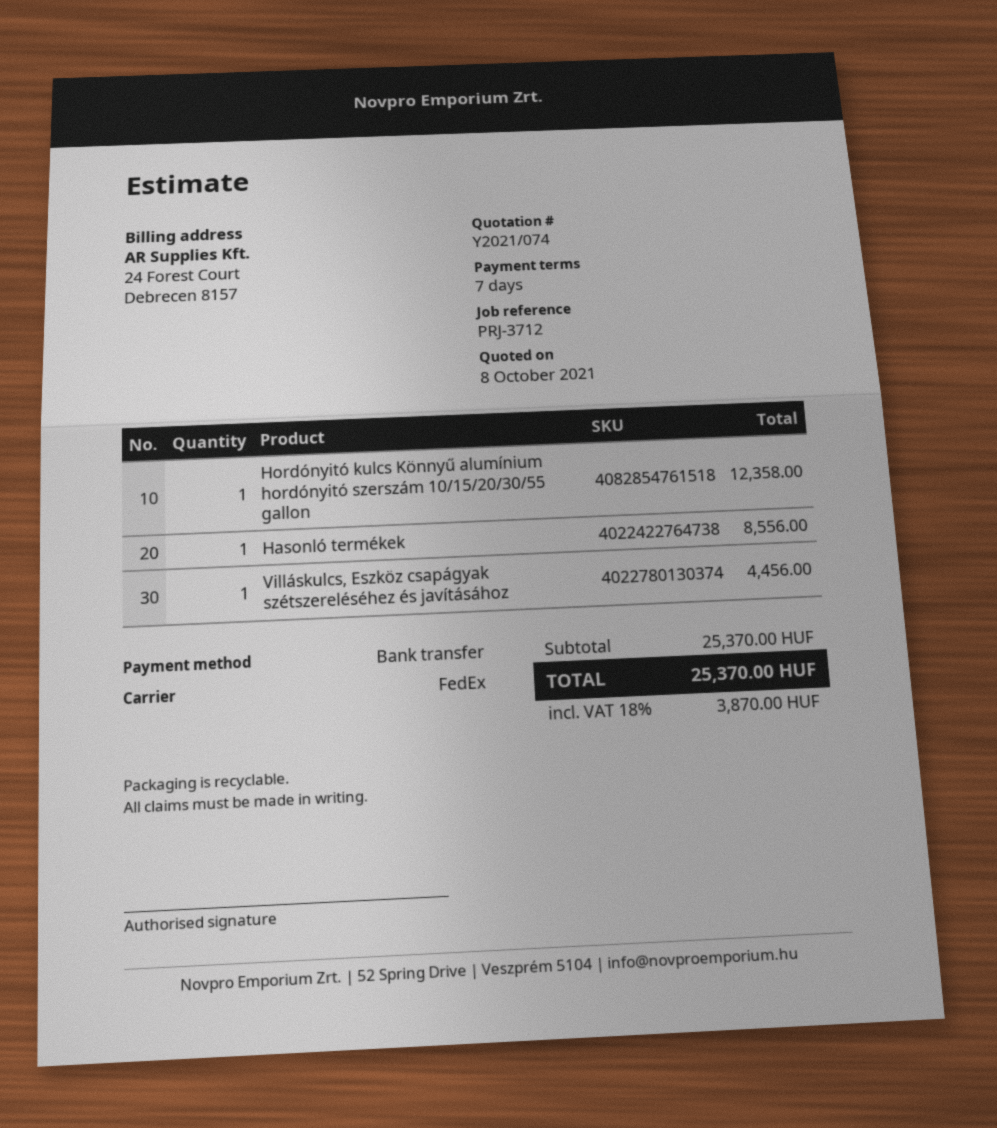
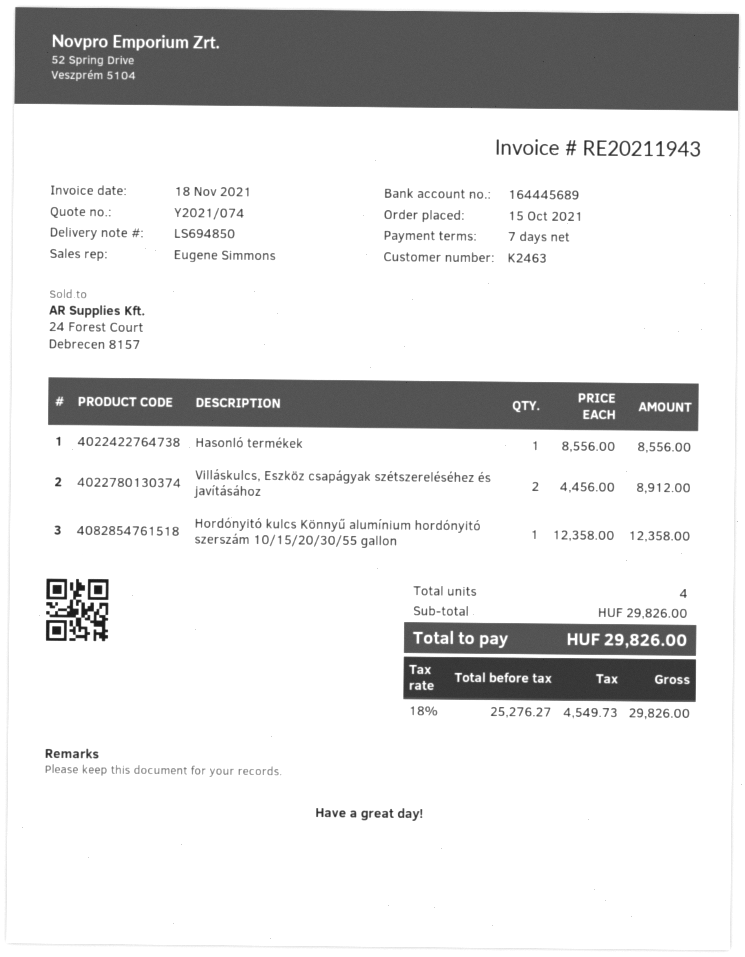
Villáskulcs, Eszköz csapágyak szétszereléséhez és javításához: 1 for 4456.00 -> 2 for 8912.00
subtotal: 25370.00 -> 29826.00
tax: 18% = 3870.00 -> 18% = 4549.73
total: 25370.00 -> 29826.00

